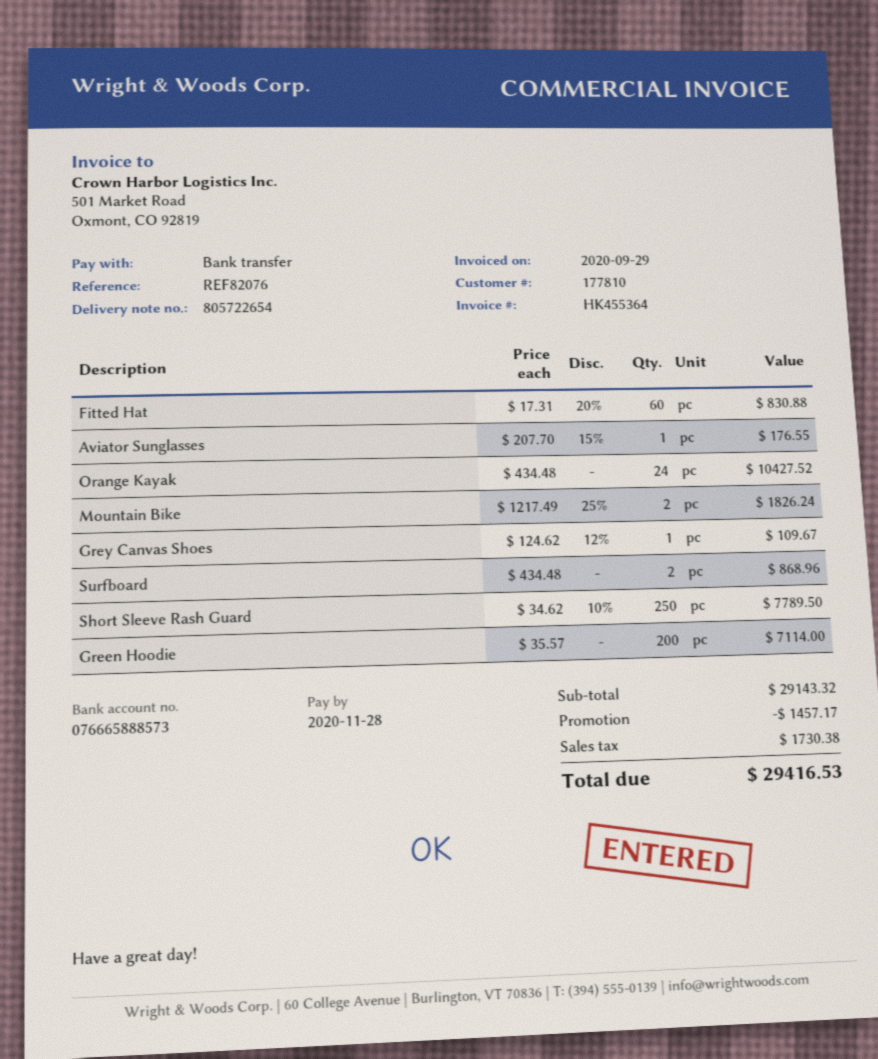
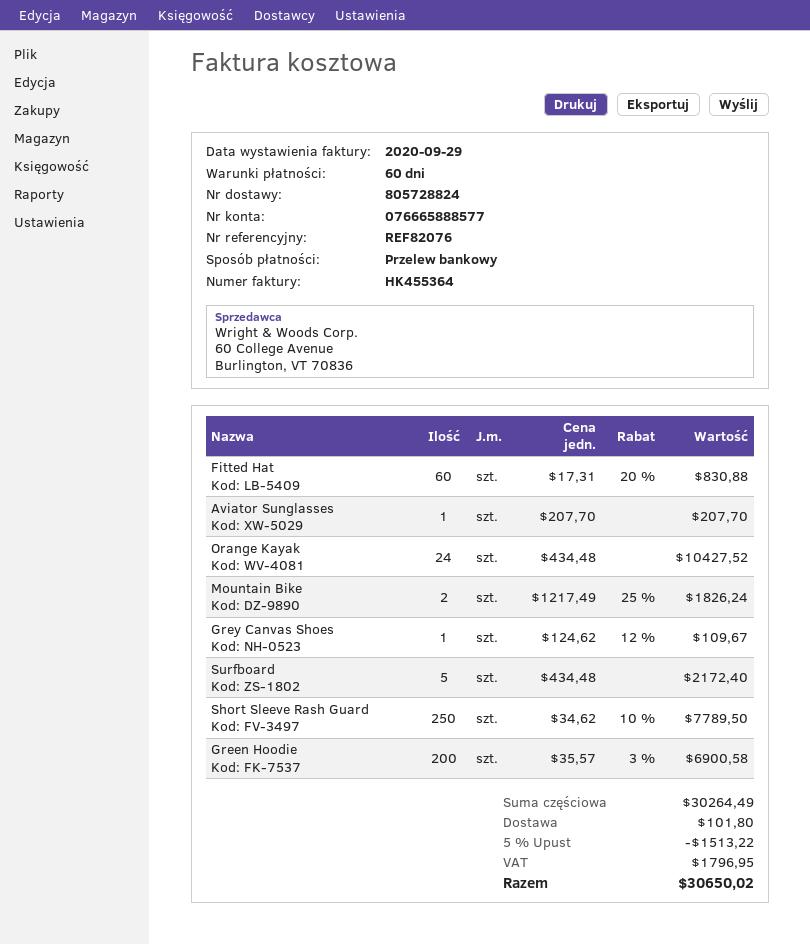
delivery note number: 805722654 -> 805728824
bank account: 076665888573 -> 076665888577
Aviator Sunglasses: 1 x 207.70 - 15% = 176.55 -> 1 x 207.70 = 207.70
Surfboard: 2 x 434.48 = 868.96 -> 5 x 434.48 = 2172.40
Green Hoodie: 200 x 35.57 = 7114.00 -> 200 x 35.57 - 3% = 6900.58
subtotal: 29143.32 -> 30264.49
discount: 1457.17 -> 1513.22
shipping: none -> 101.80
tax: 1730.38 -> 1796.95
total: 29416.53 -> 30650.02

